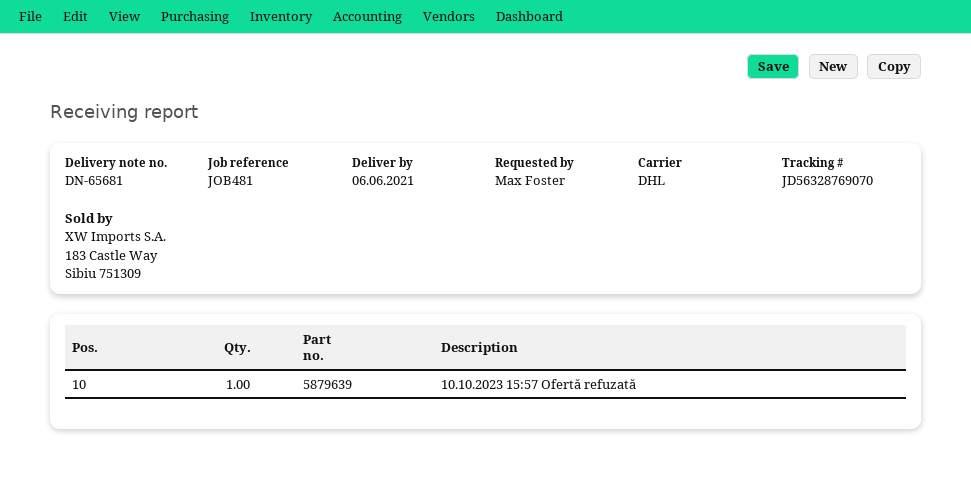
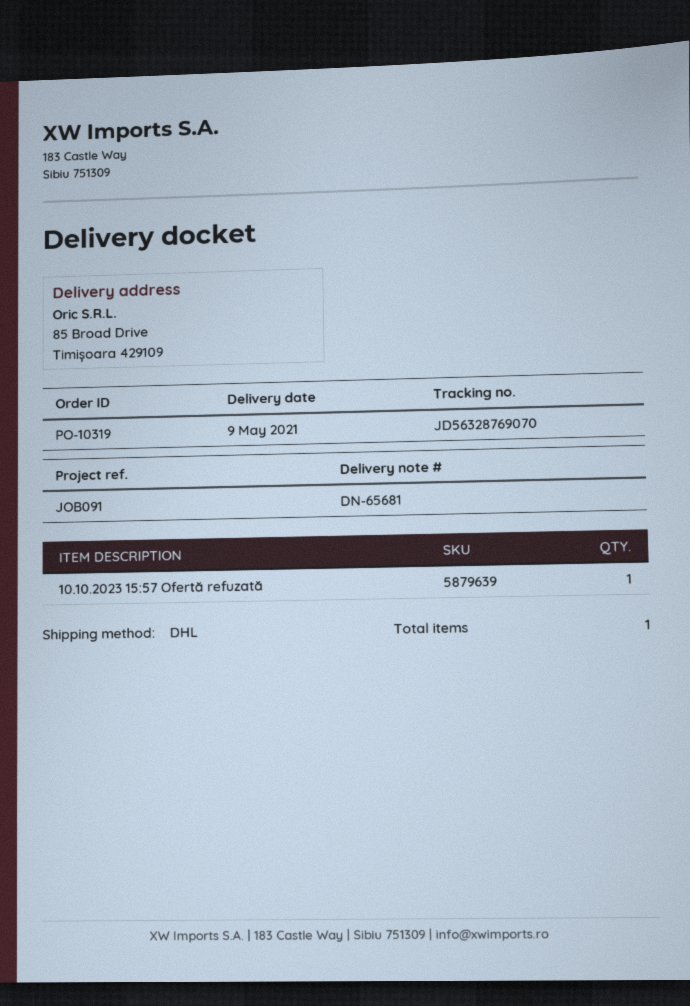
delivery date: 2021-06-06 -> 2021-05-09
reference: JOB481 -> JOB091

